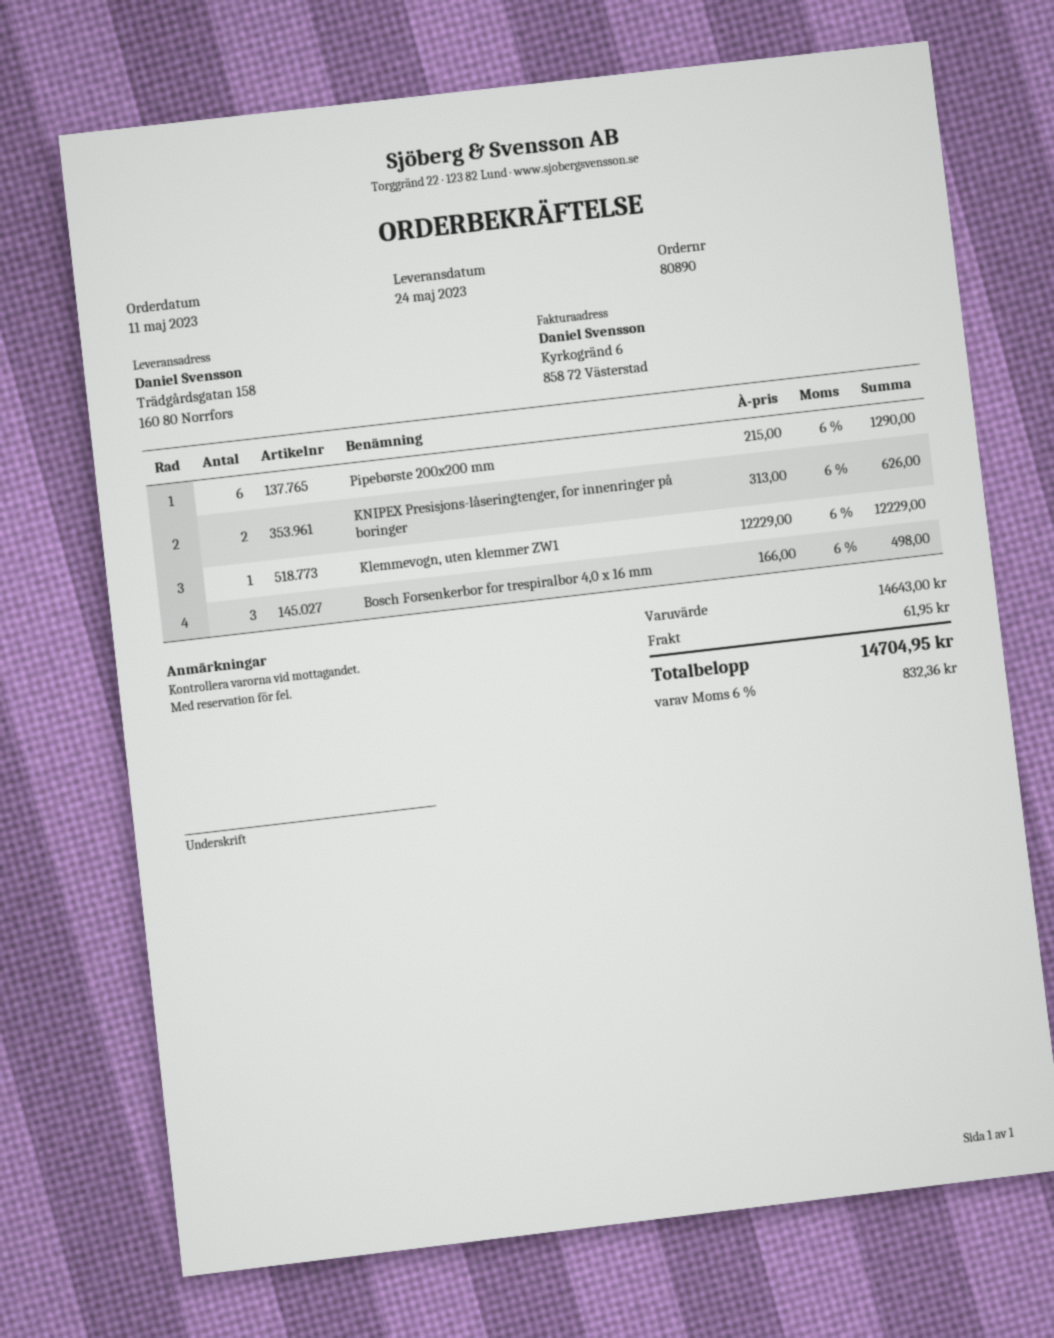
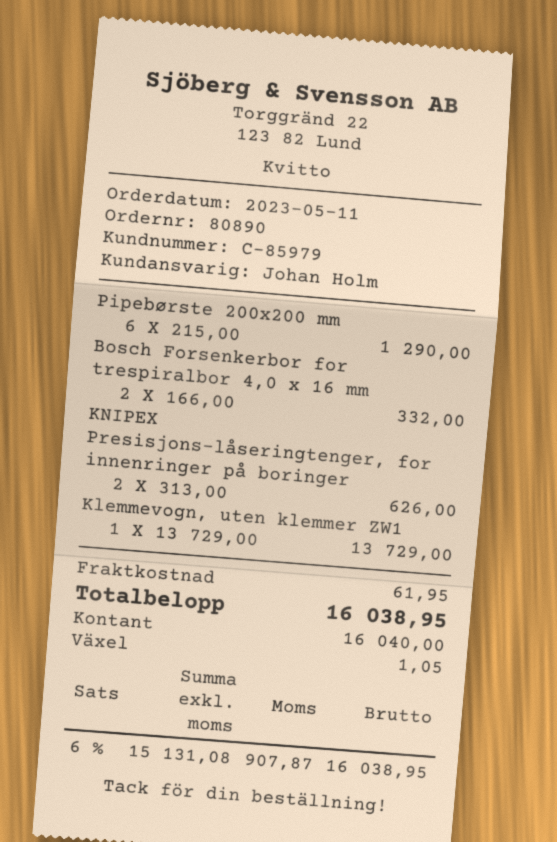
Klemmevogn, uten klemmer ZW1: 1 x 12229.00 = 12229.00 -> 1 x 13729.00 = 13729.00
Bosch Forsenkerbor for trespiralbor 4,0 x 16 mm: 3 x 166.00 = 498.00 -> 2 x 166.00 = 332.00
tax: 6% = 832.36 -> 6% = 907.87
total: 14704.95 -> 16038.95

